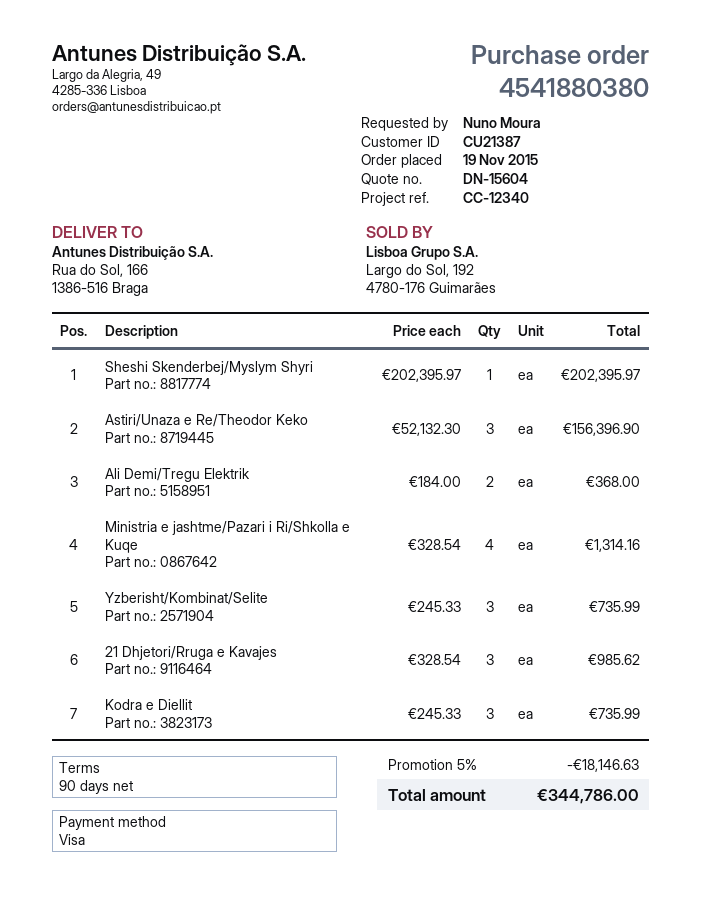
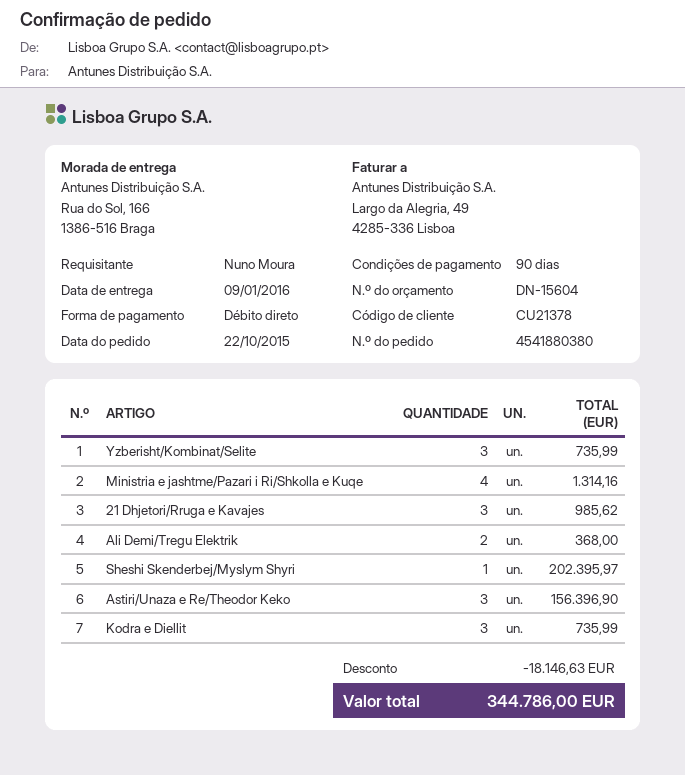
order date: 2015-11-19 -> 2015-10-22
customer number: CU21387 -> CU21378
payment method: Visa -> direct debit

